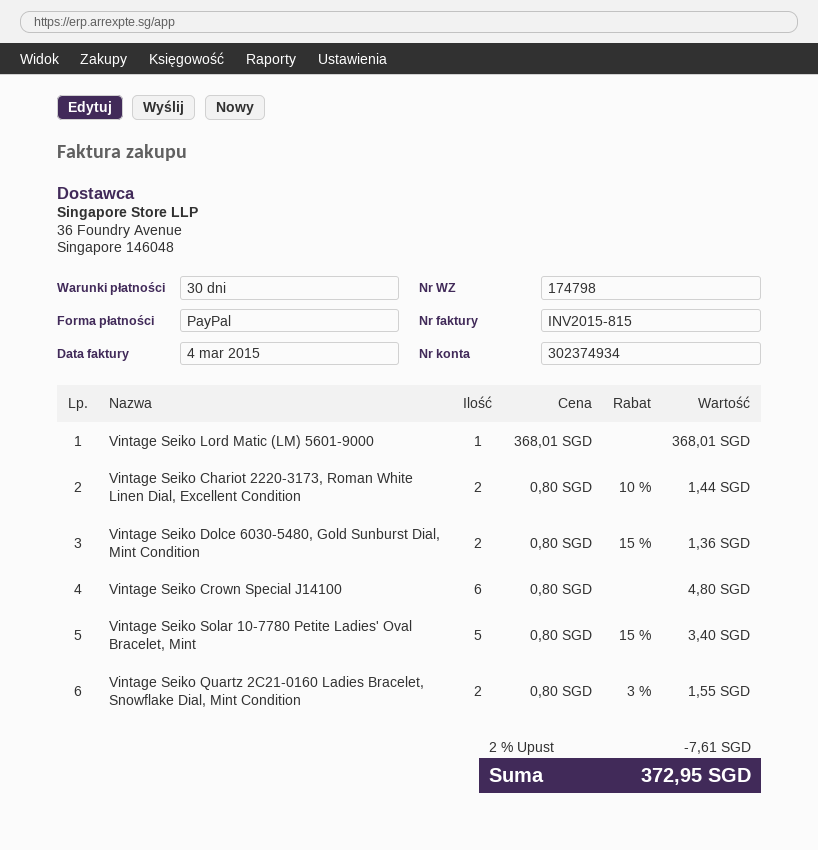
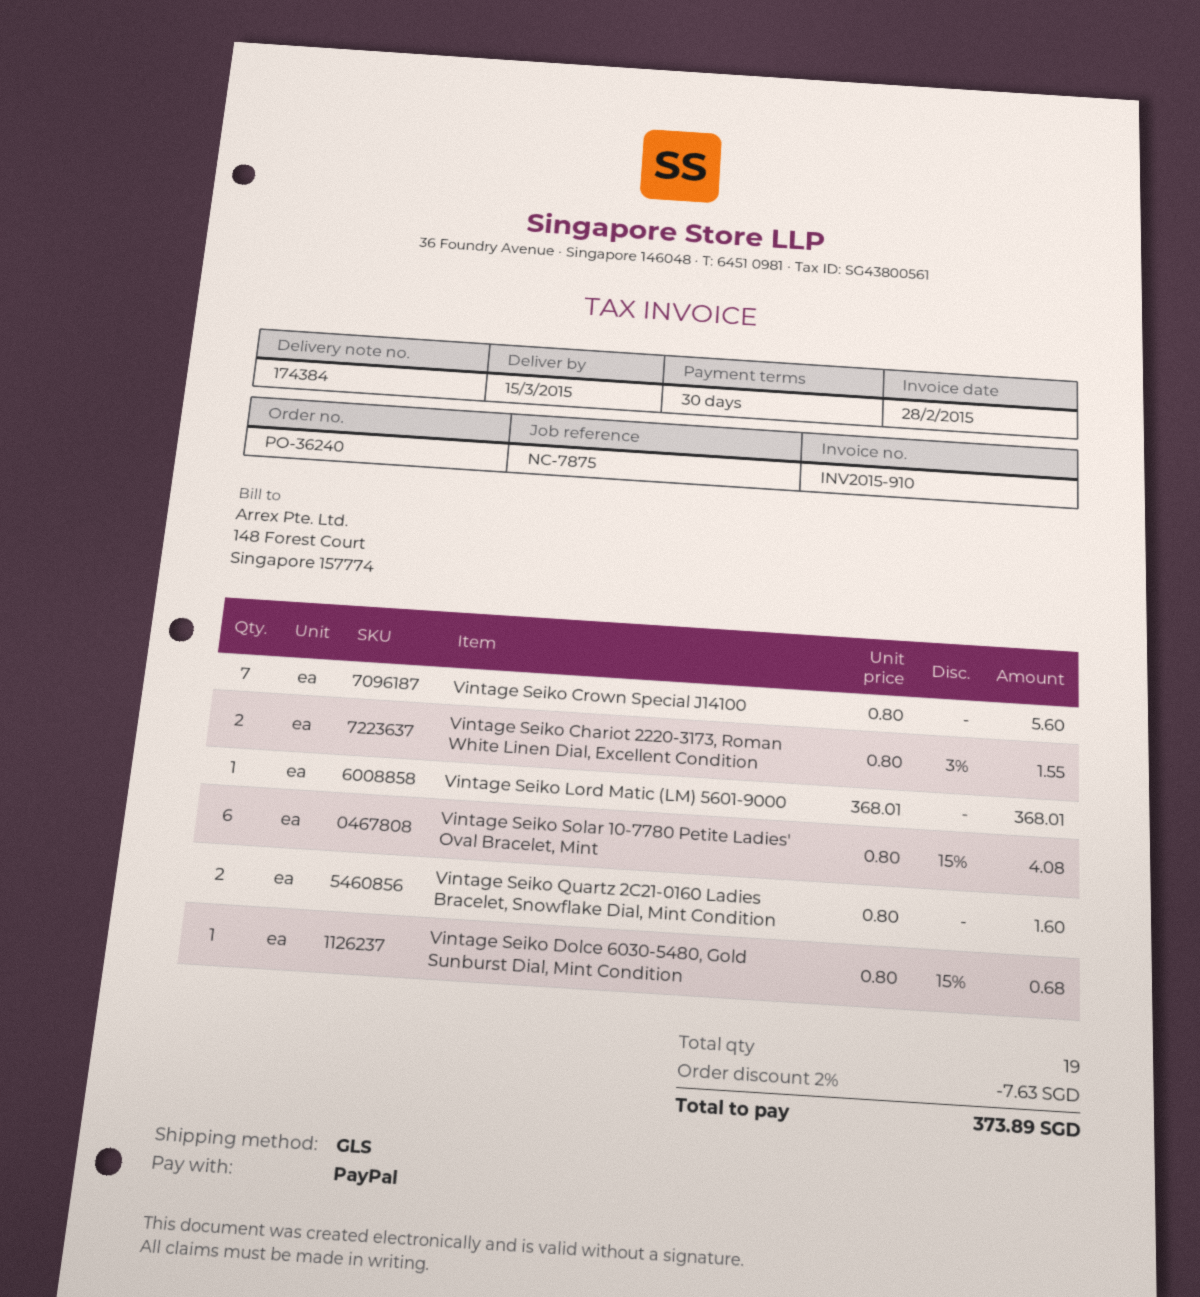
delivery note number: 174798 -> 174384
invoice number: INV2015-815 -> INV2015-910
invoice date: 2015-03-04 -> 2015-02-28
Vintage Seiko Chariot 2220-3173, Roman White Linen Dial, Excellent Condition: 2 x 0.80 - 10% = 1.44 -> 2 x 0.80 - 3% = 1.55
Vintage Seiko Dolce 6030-5480, Gold Sunburst Dial, Mint Condition: 2 x 0.80 - 15% = 1.36 -> 1 x 0.80 - 15% = 0.68
Vintage Seiko Crown Special J14100: 6 x 0.80 = 4.80 -> 7 x 0.80 = 5.60
Vintage Seiko Solar 10-7780 Petite Ladies' Oval Bracelet, Mint: 5 x 0.80 - 15% = 3.40 -> 6 x 0.80 - 15% = 4.08
Vintage Seiko Quartz 2C21-0160 Ladies Bracelet, Snowflake Dial, Mint Condition: 2 x 0.80 - 3% = 1.55 -> 2 x 0.80 = 1.60
discount: 2% = 7.61 -> 2% = 7.63
total: 372.95 -> 373.89

